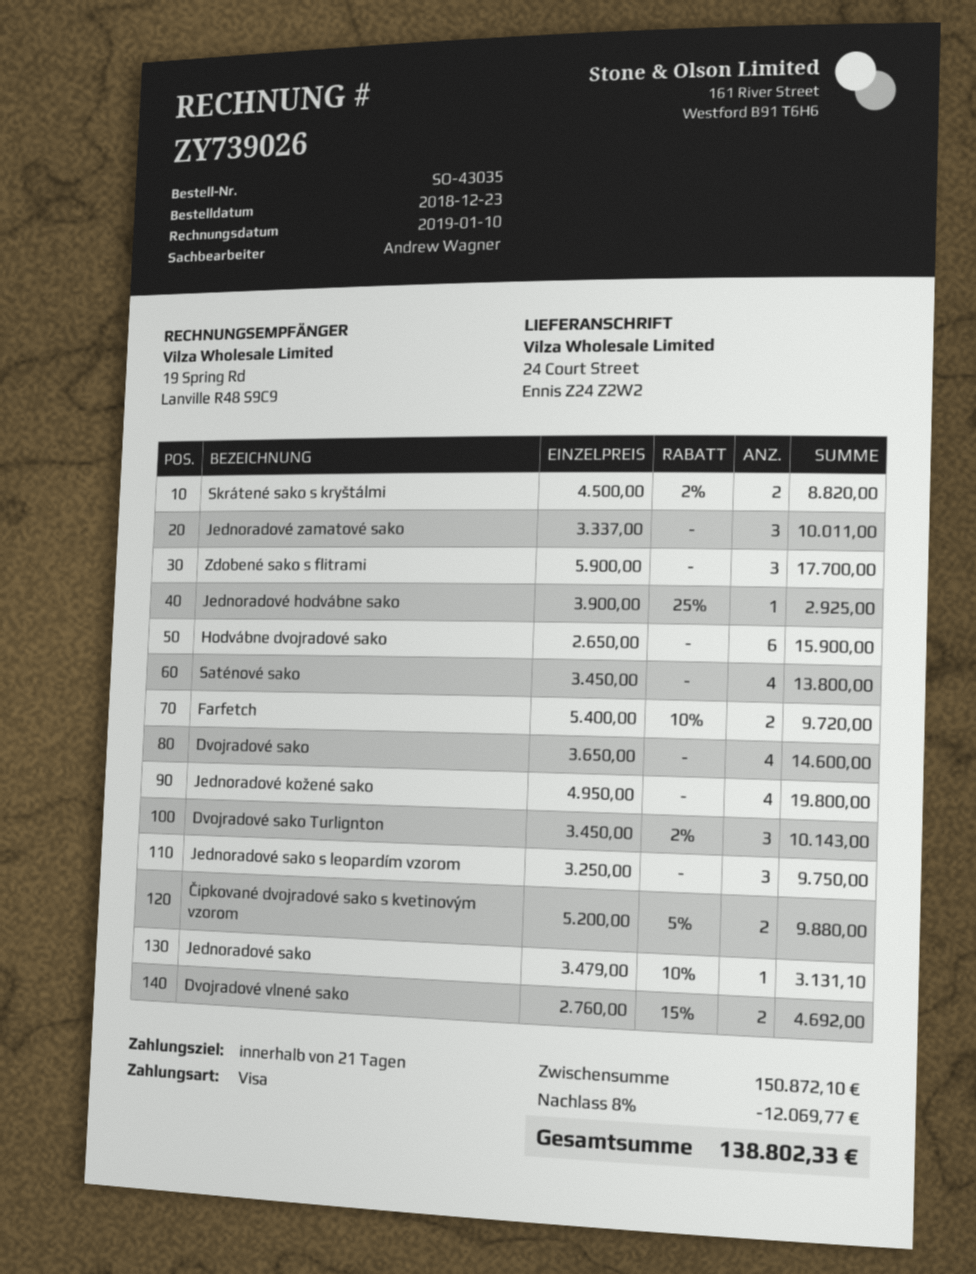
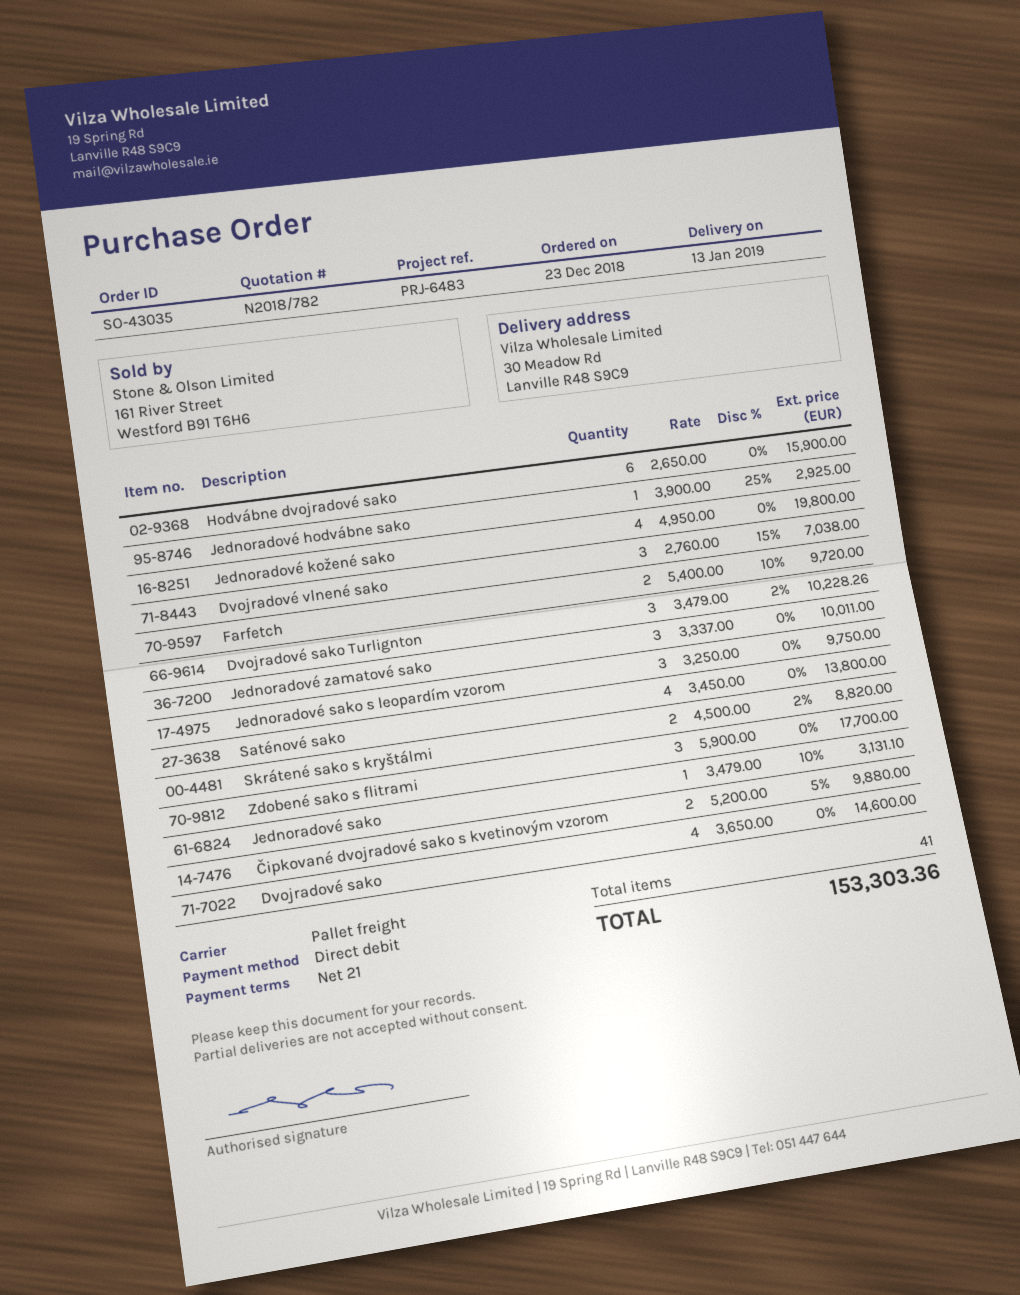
payment method: Visa -> direct debit
ship to: 24 Court Street, Ennis Z24 Z2W2 -> 30 Meadow Rd, Lanville R48 S9C9
Dvojradové sako Turlignton: 3 x 3450.00 - 2% = 10143.00 -> 3 x 3479.00 - 2% = 10228.26
Dvojradové vlnené sako: 2 x 2760.00 - 15% = 4692.00 -> 3 x 2760.00 - 15% = 7038.00
discount: 8% = 12069.77 -> none
total: 138802.33 -> 153303.36

